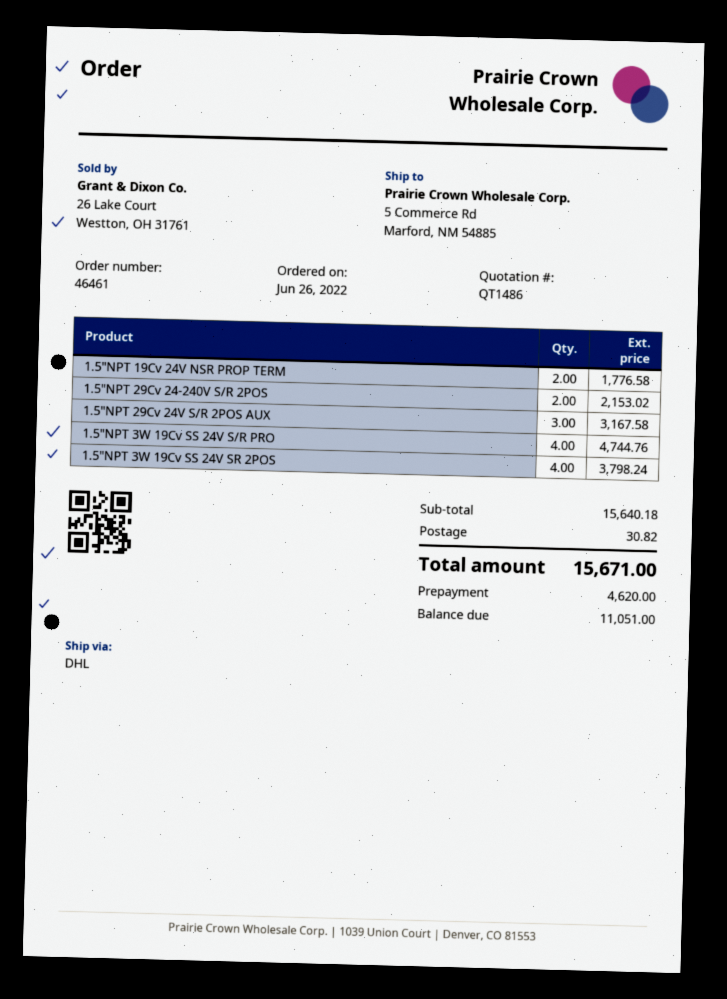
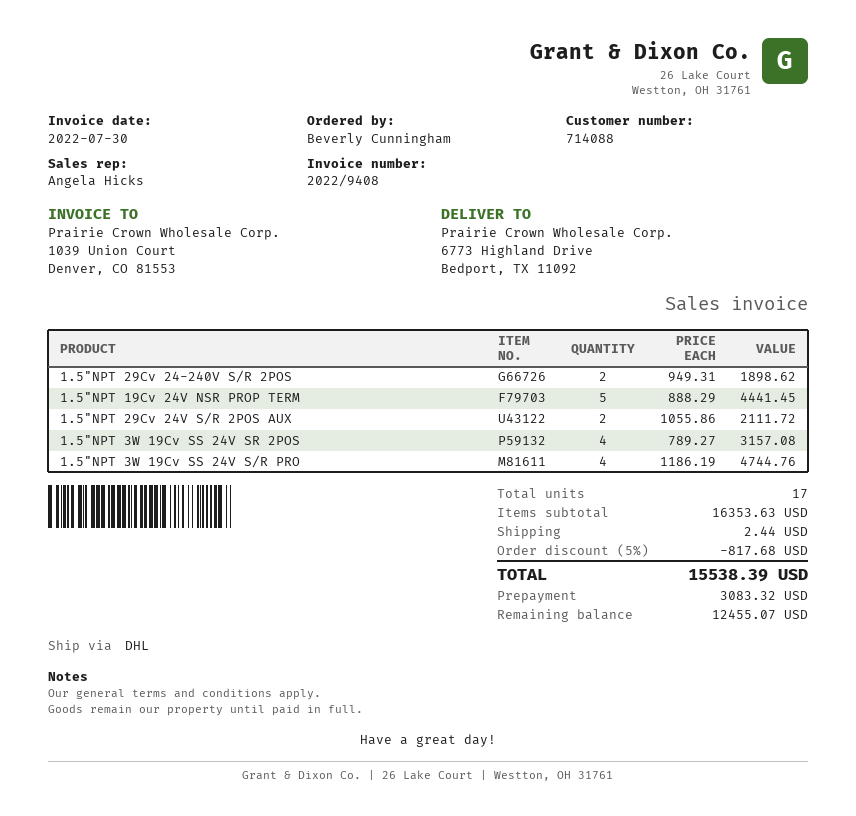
ship to: 5 Commerce Rd, Marford, NM 54885 -> 6773 Highland Drive, Bedport, TX 11092
1.5"NPT 19Cv 24V NSR PROP TERM: 2 for 1776.58 -> 5 for 4441.45
1.5"NPT 29Cv 24-240V S/R 2POS: 2 for 2153.02 -> 2 for 1898.62
1.5"NPT 29Cv 24V S/R 2POS AUX: 3 for 3167.58 -> 2 for 2111.72
1.5"NPT 3W 19Cv SS 24V SR 2POS: 4 for 3798.24 -> 4 for 3157.08
subtotal: 15640.18 -> 16353.63
discount: none -> 5% = 817.68
shipping: 30.82 -> 2.44
total: 15671.00 -> 15538.39
deposit: 4620.00 -> 3083.32
balance: 11051.00 -> 12455.07

